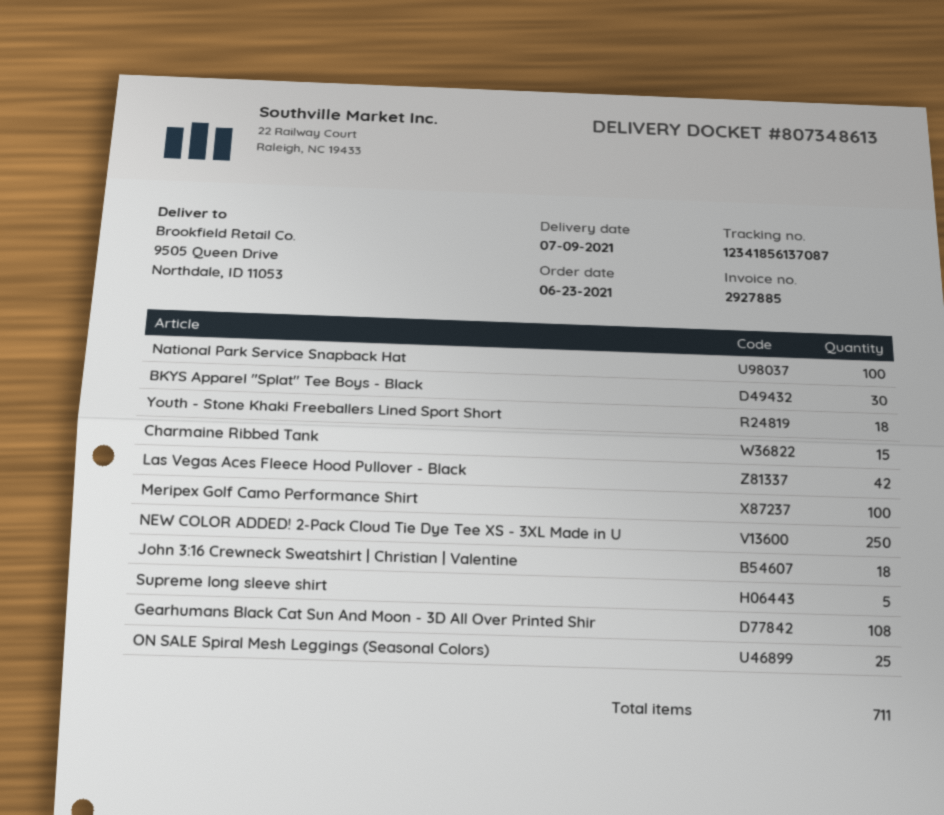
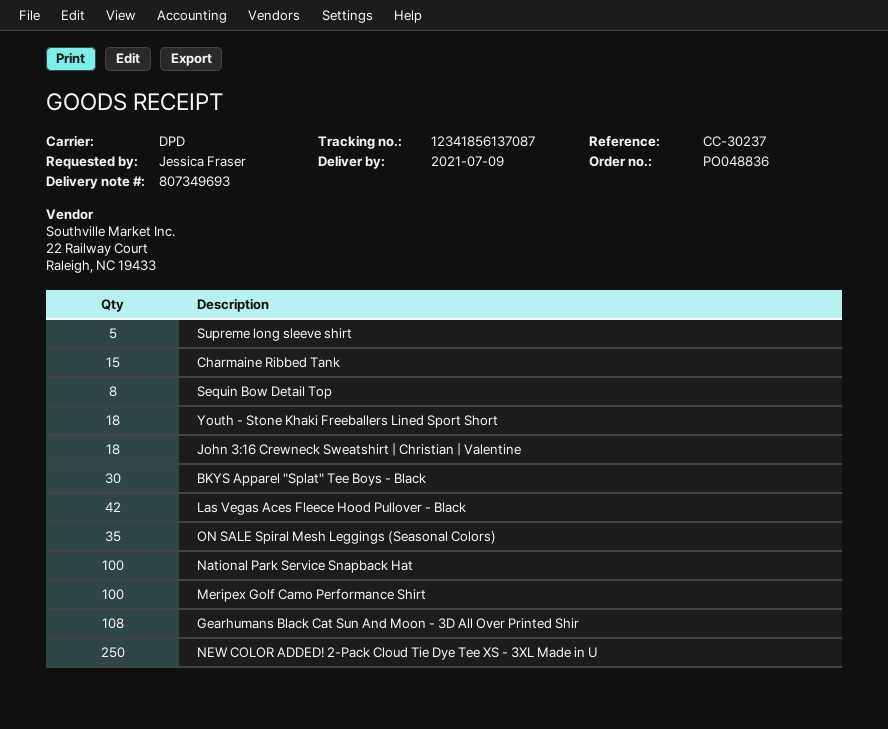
delivery note number: 807348613 -> 807349693
ON SALE Spiral Mesh Leggings (Seasonal Colors): 25 -> 35
Sequin Bow Detail Top: none -> 8

